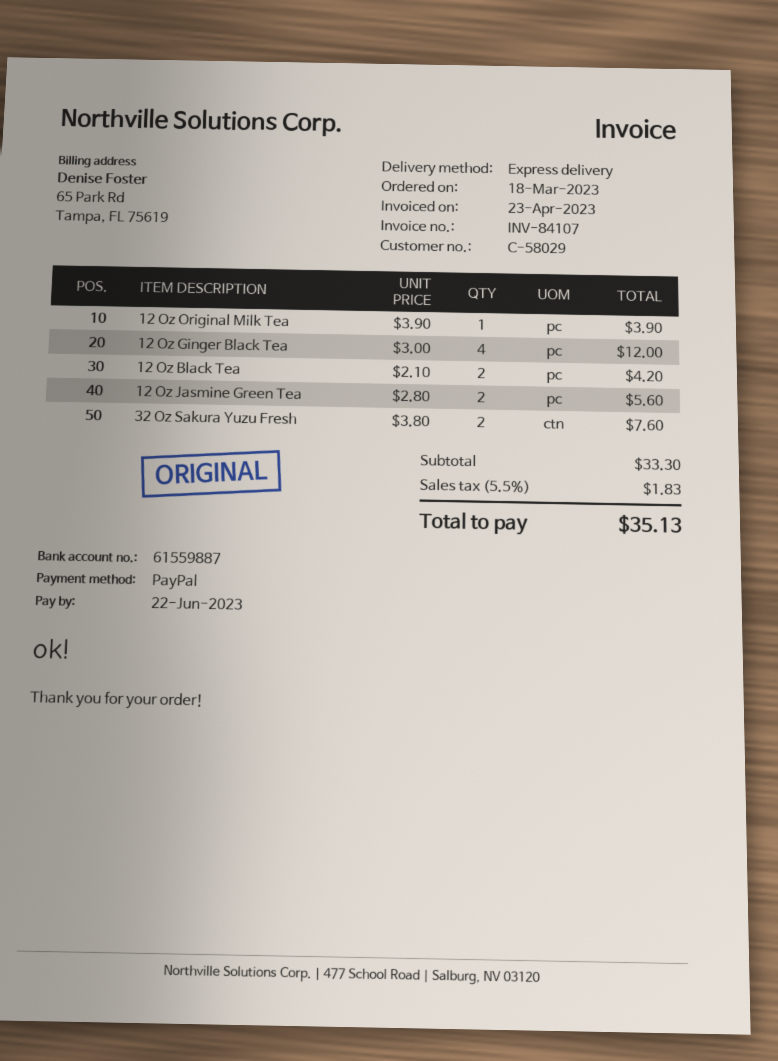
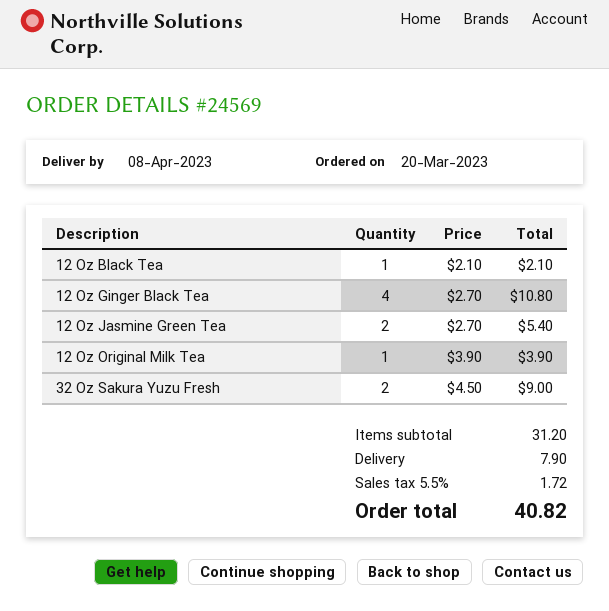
order date: 2023-03-18 -> 2023-03-20
12 Oz Ginger Black Tea: 4 x 3.00 = 12.00 -> 4 x 2.70 = 10.80
12 Oz Black Tea: 2 x 2.10 = 4.20 -> 1 x 2.10 = 2.10
12 Oz Jasmine Green Tea: 2 x 2.80 = 5.60 -> 2 x 2.70 = 5.40
32 Oz Sakura Yuzu Fresh: 2 x 3.80 = 7.60 -> 2 x 4.50 = 9.00
subtotal: 33.30 -> 31.20
shipping: none -> 7.90
tax: 5.5% = 1.83 -> 5.5% = 1.72
total: 35.13 -> 40.82

